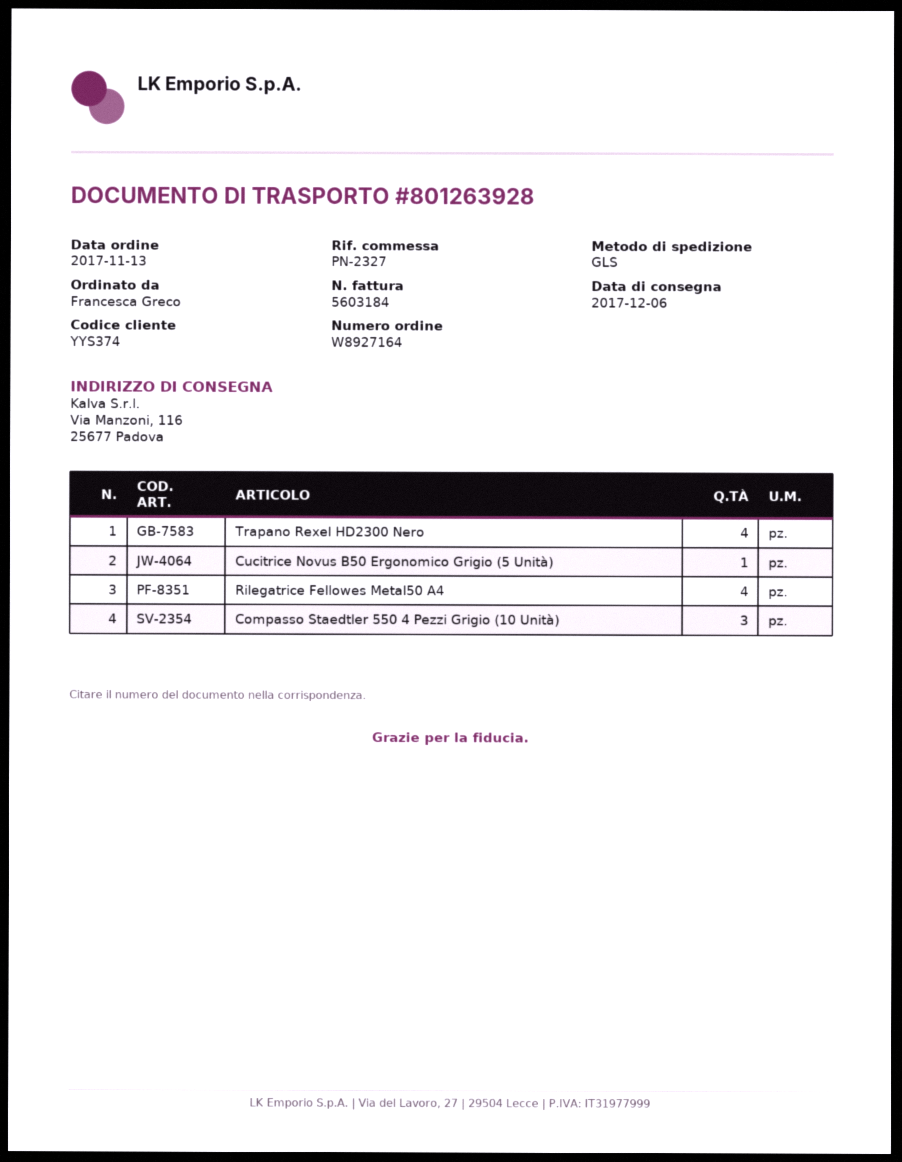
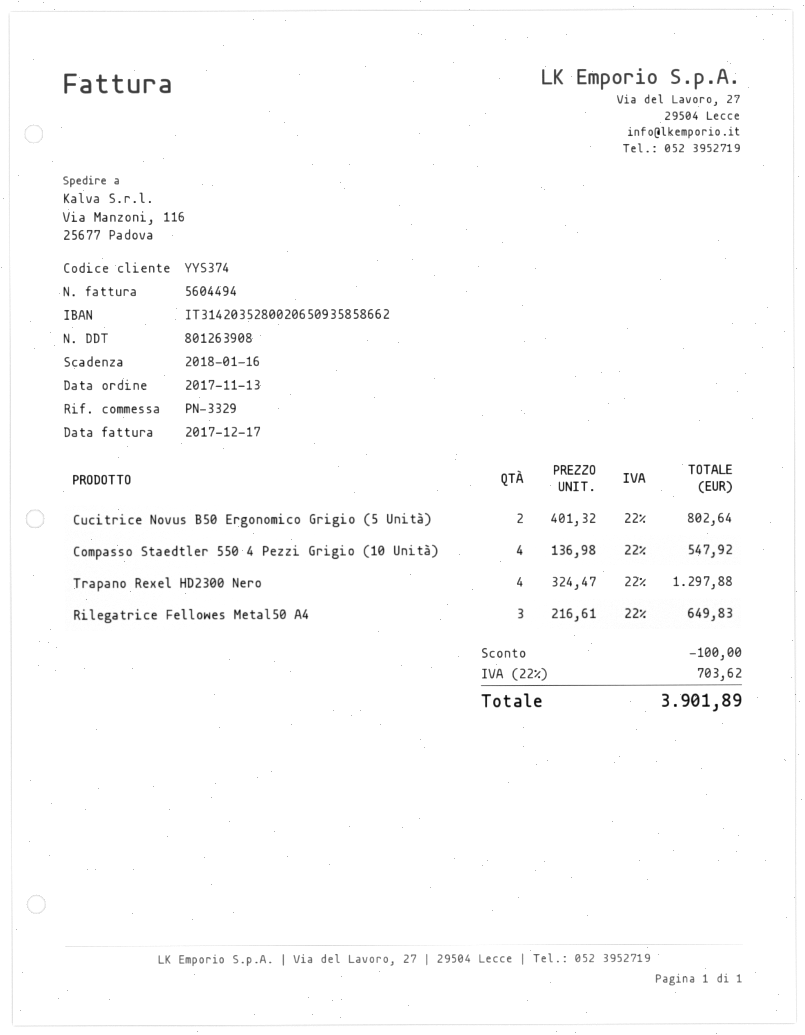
delivery note number: 801263928 -> 801263908
invoice number: 5603184 -> 5604494
reference: PN-2327 -> PN-3329
Cucitrice Novus B50 Ergonomico Grigio (5 Unità): 1 -> 2
Rilegatrice Fellowes Metal50 A4: 4 -> 3
Compasso Staedtler 550 4 Pezzi Grigio (10 Unità): 3 -> 4

